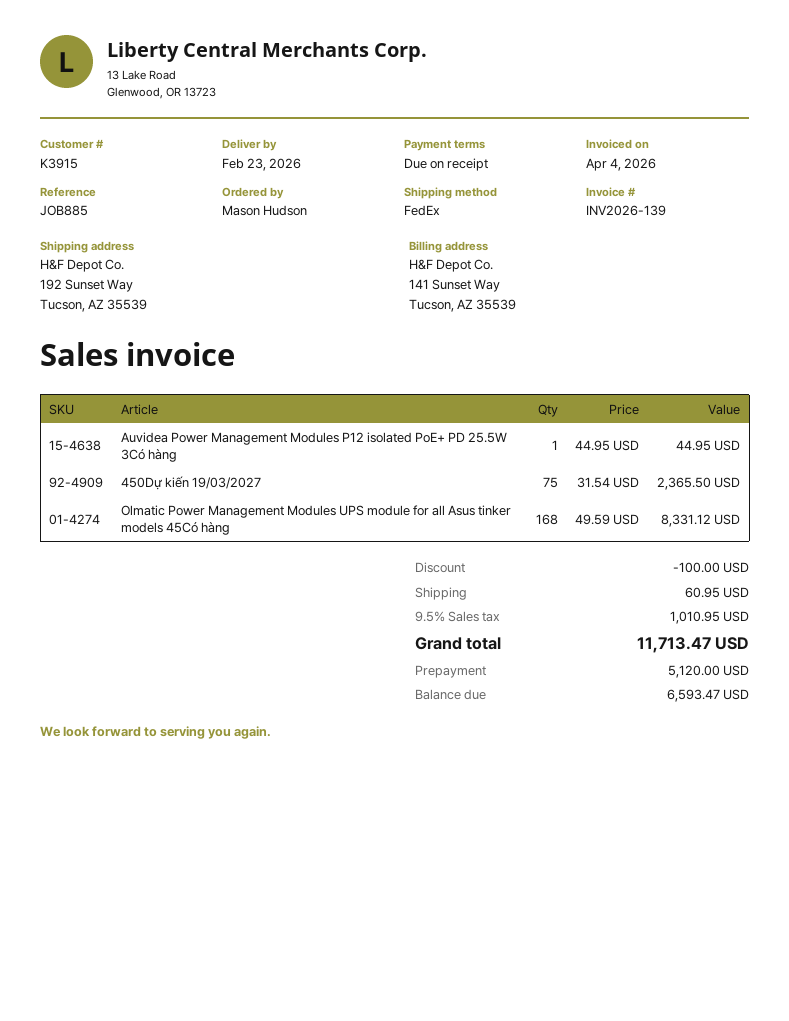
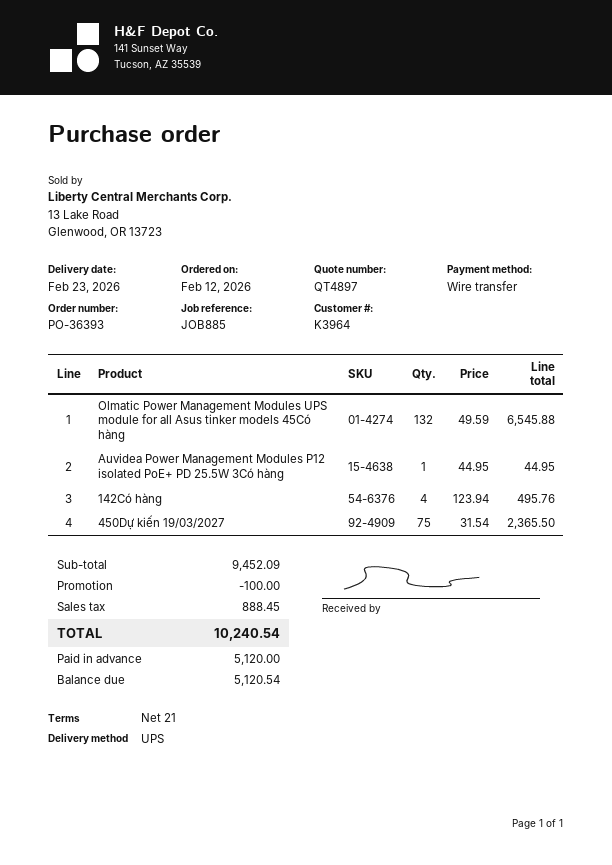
payment terms: on receipt -> 21 days
customer number: K3915 -> K3964
shipping method: FedEx -> UPS
Olmatic Power Management Modules UPS module for all Asus tinker models 45Có hàng: 168 x 49.59 = 8331.12 -> 132 x 49.59 = 6545.88
142Có hàng: none -> 4 x 123.94 = 495.76
shipping: 60.95 -> none
tax: 1010.95 -> 888.45
total: 11713.47 -> 10240.54
balance: 6593.47 -> 5120.54

